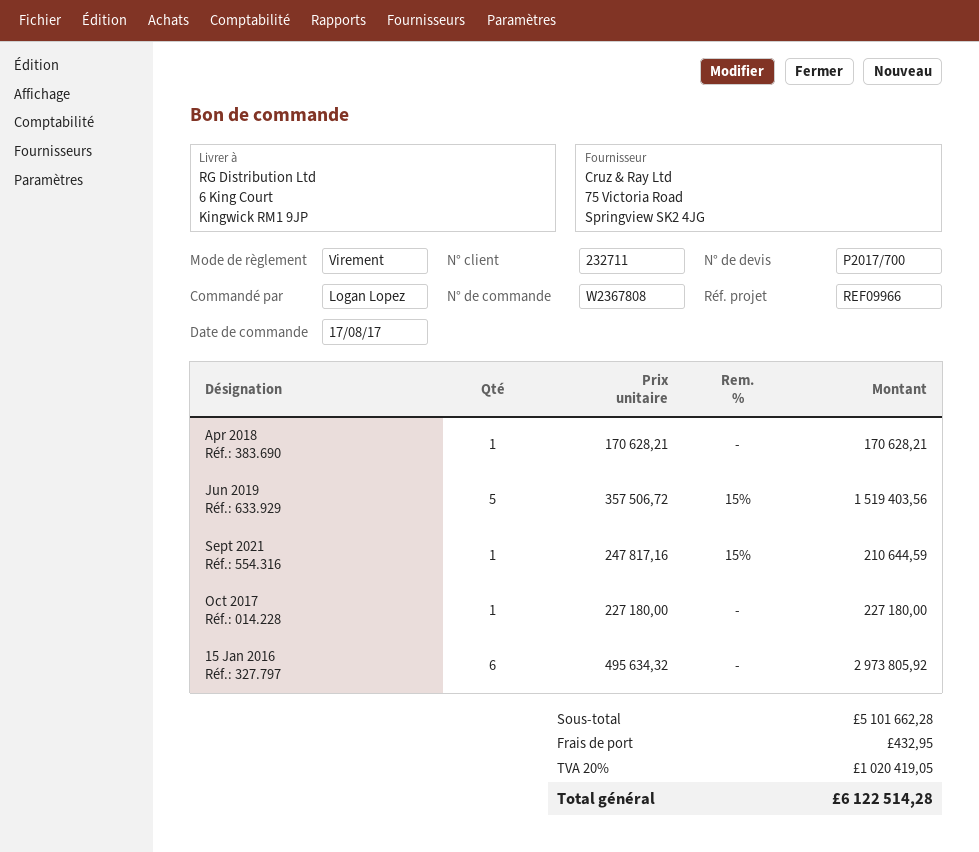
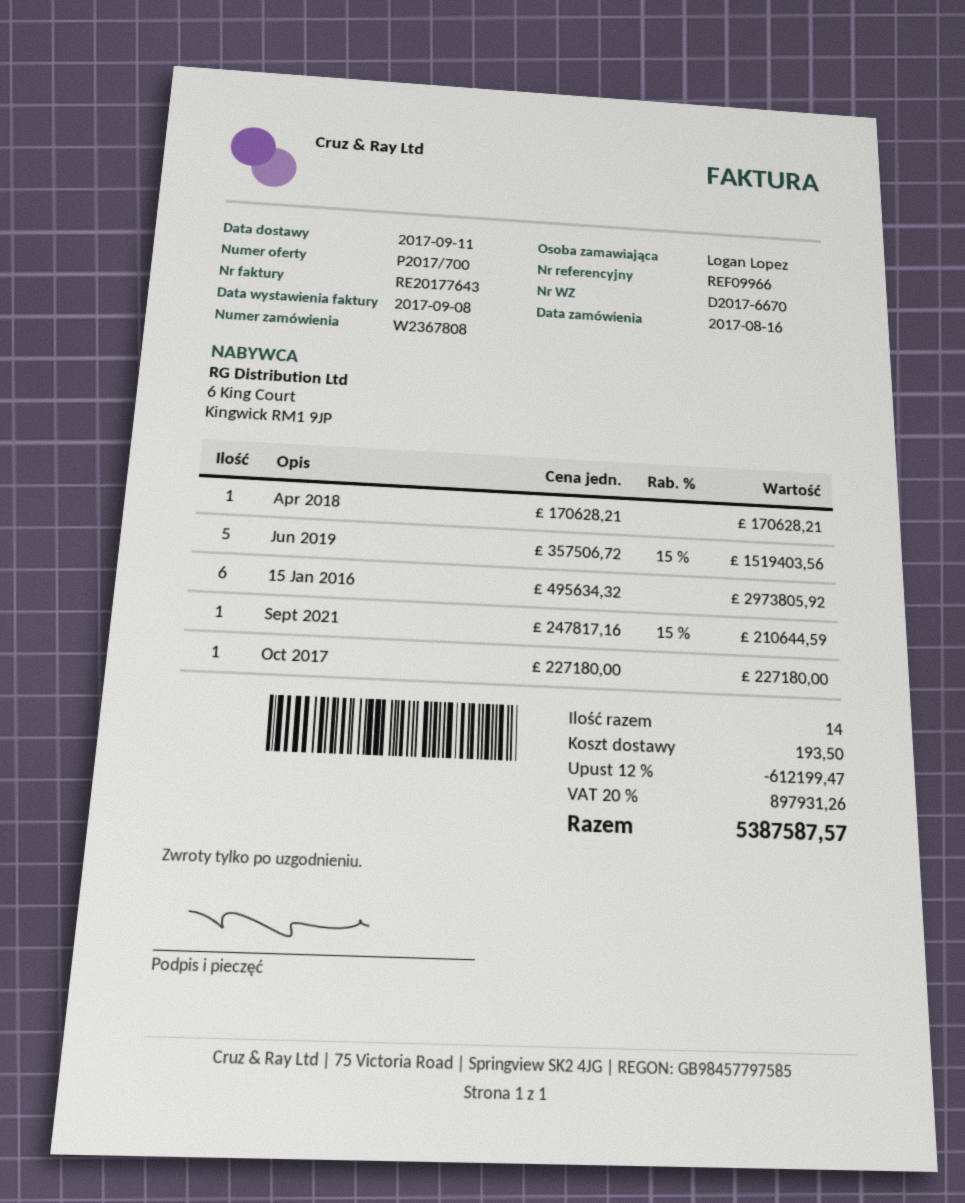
order date: 2017-08-17 -> 2017-08-16
discount: none -> 12% = 612199.47
shipping: 432.95 -> 193.50
tax: 20% = 1020419.05 -> 20% = 897931.26
total: 6122514.28 -> 5387587.57

